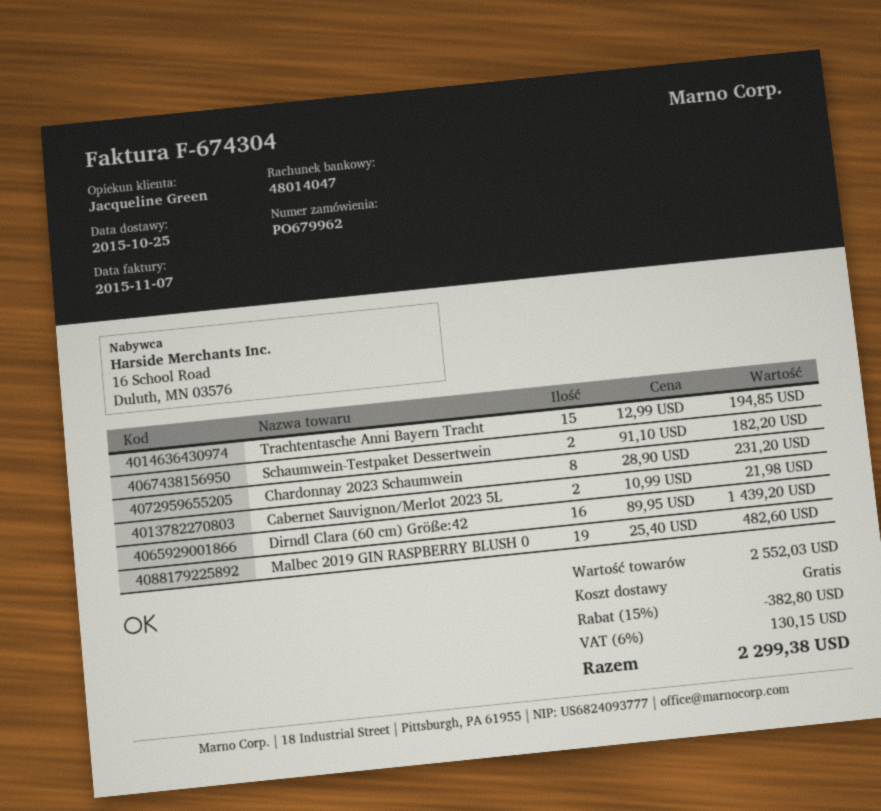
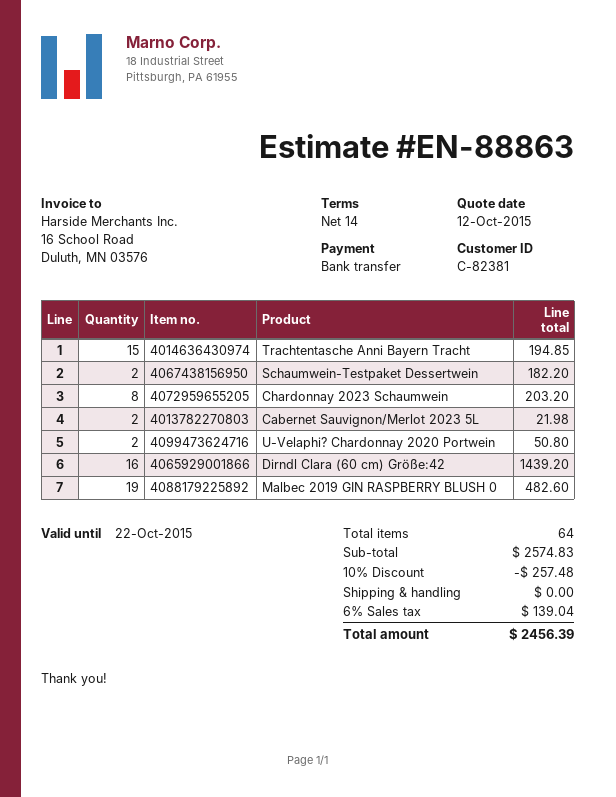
Chardonnay 2023 Schaumwein: 8 for 231.20 -> 8 for 203.20
U-Velaphi? Chardonnay 2020 Portwein: none -> 2 for 50.80
subtotal: 2552.03 -> 2574.83
discount: 15% = 382.80 -> 10% = 257.48
tax: 6% = 130.15 -> 6% = 139.04
total: 2299.38 -> 2456.39

